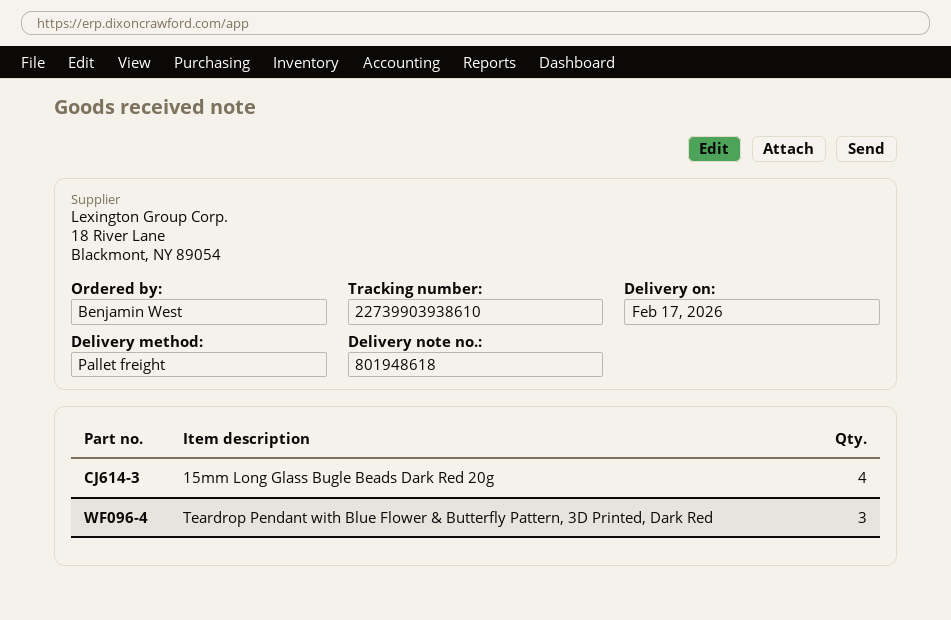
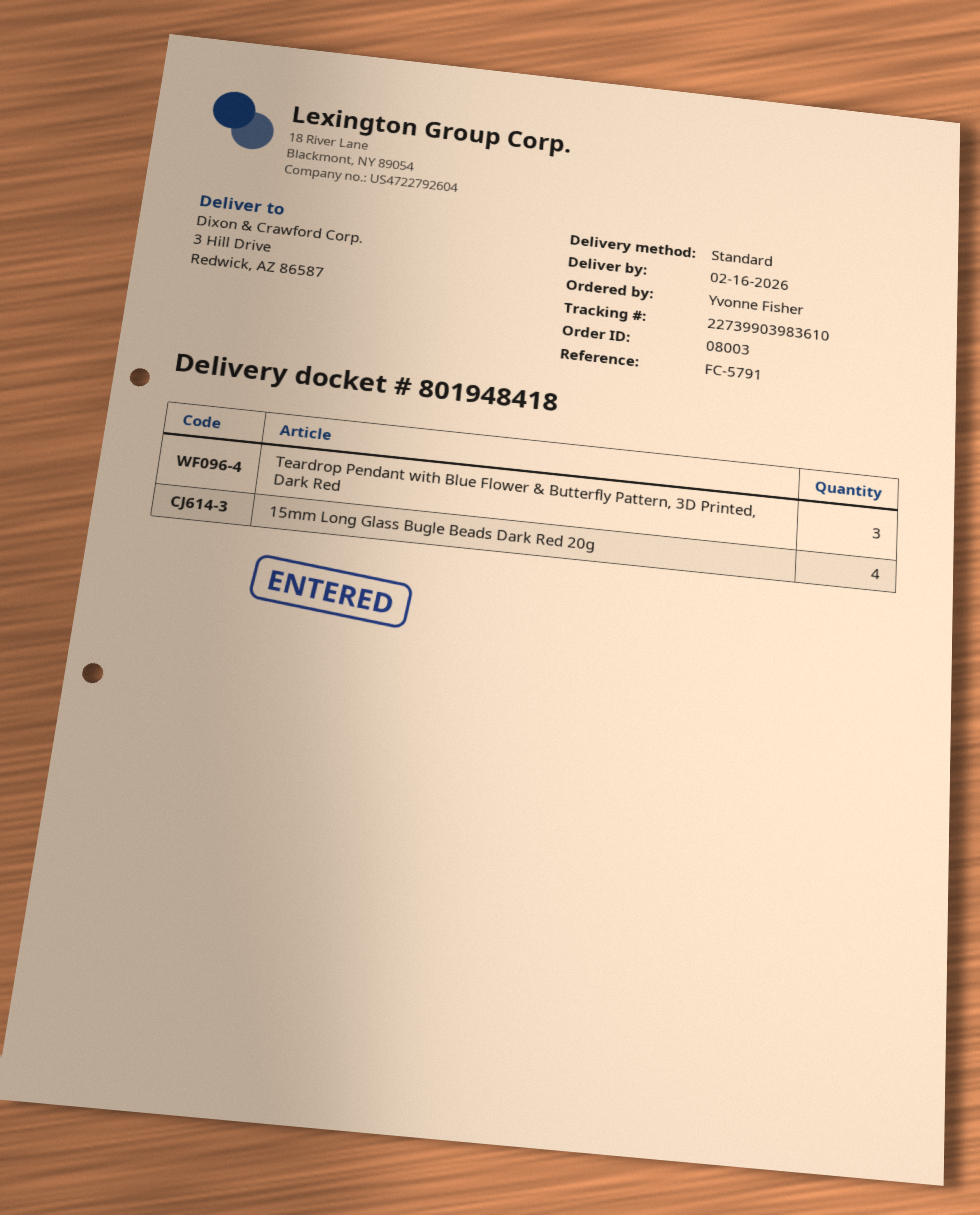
delivery note number: 801948618 -> 801948418
delivery date: 2026-02-17 -> 2026-02-16
ordered by: Benjamin West -> Yvonne Fisher
shipping method: pallet freight -> standard
tracking number: 22739903938610 -> 22739903983610

